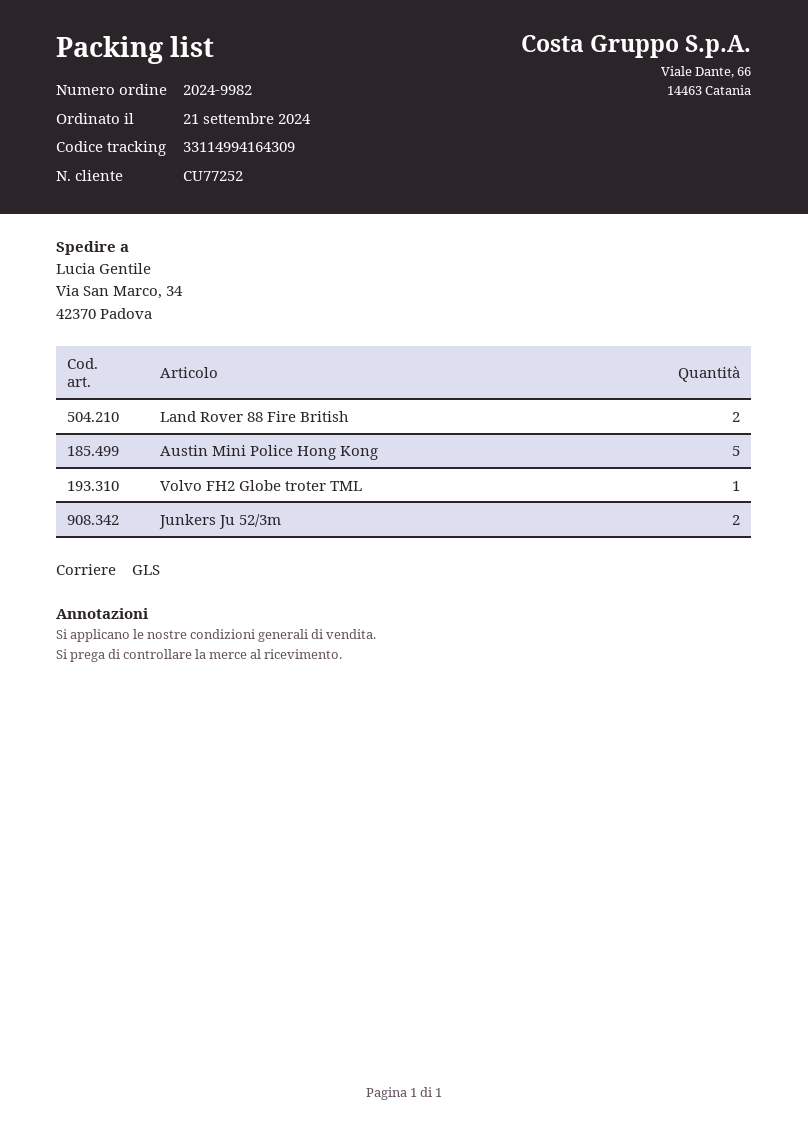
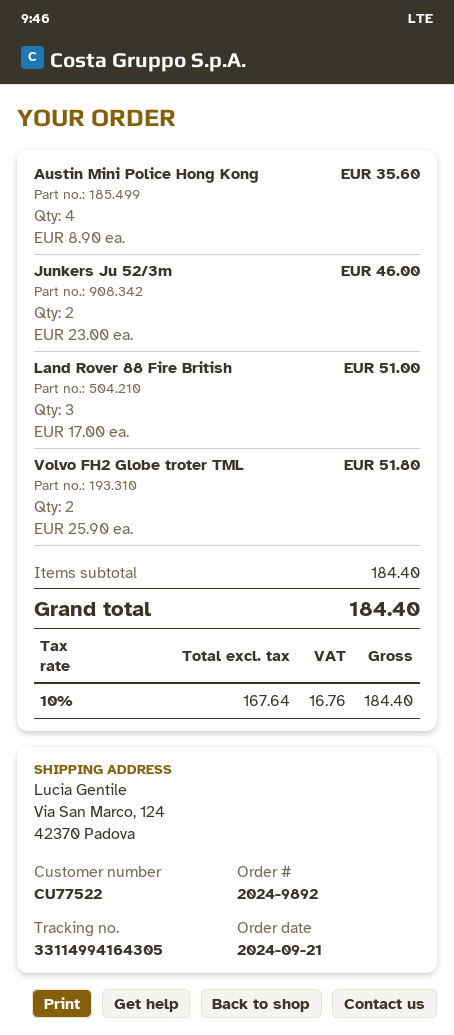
order number: 2024-9982 -> 2024-9892
customer number: CU77252 -> CU77522
tracking number: 33114994164309 -> 33114994164305
ship to: Via San Marco, 34, 42370 Padova -> Via San Marco, 124, 42370 Padova
Land Rover 88 Fire British: 2 -> 3
Austin Mini Police Hong Kong: 5 -> 4
Volvo FH2 Globe troter TML: 1 -> 2

